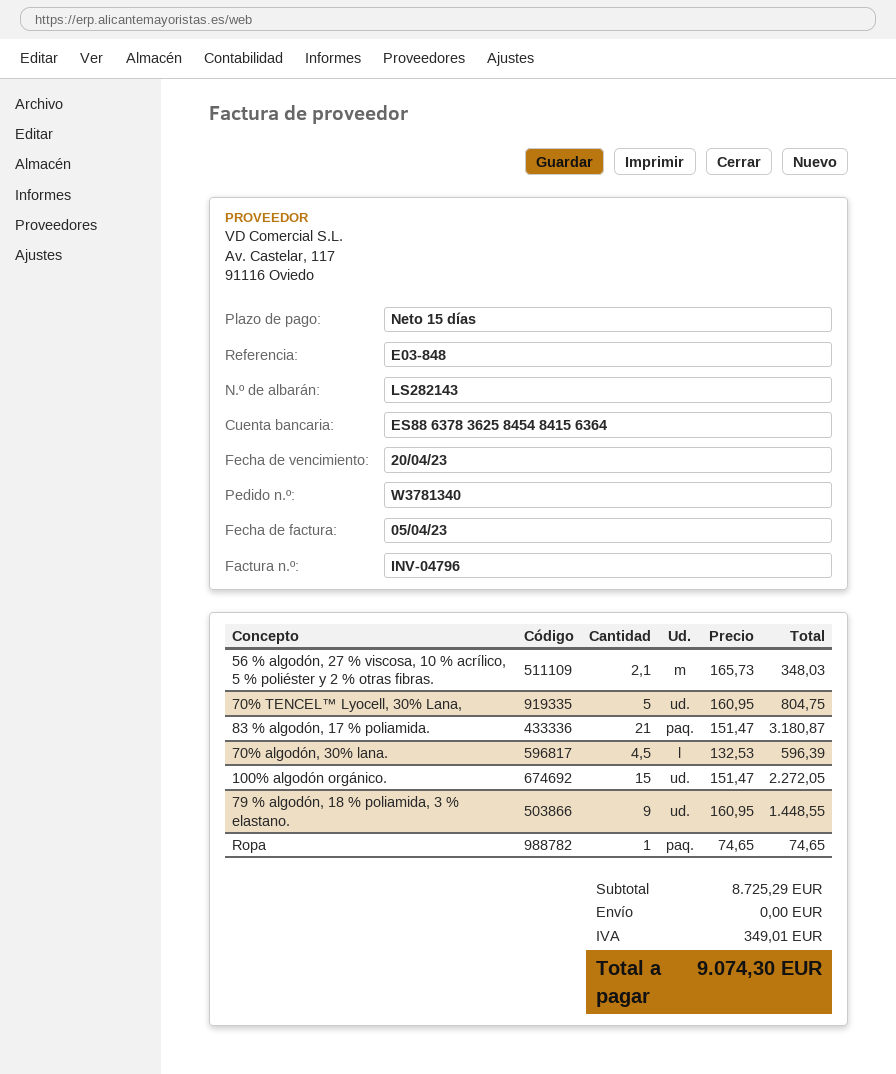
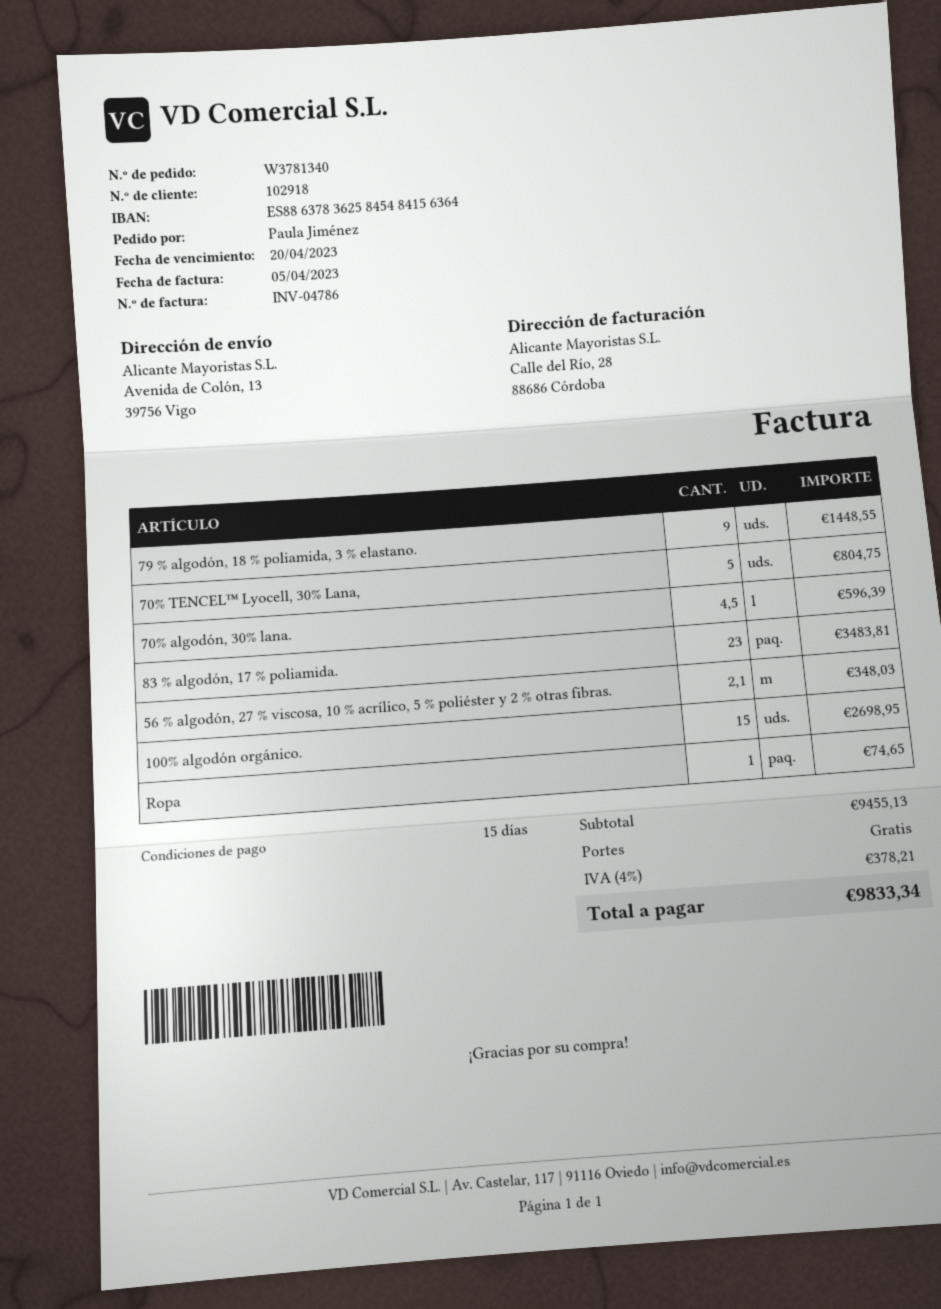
invoice number: INV-04796 -> INV-04786
83 % algodón, 17 % poliamida.: 21 for 3180.87 -> 23 for 3483.81
100% algodón orgánico.: 15 for 2272.05 -> 15 for 2698.95
subtotal: 8725.29 -> 9455.13
tax: 349.01 -> 378.21
total: 9074.30 -> 9833.34

